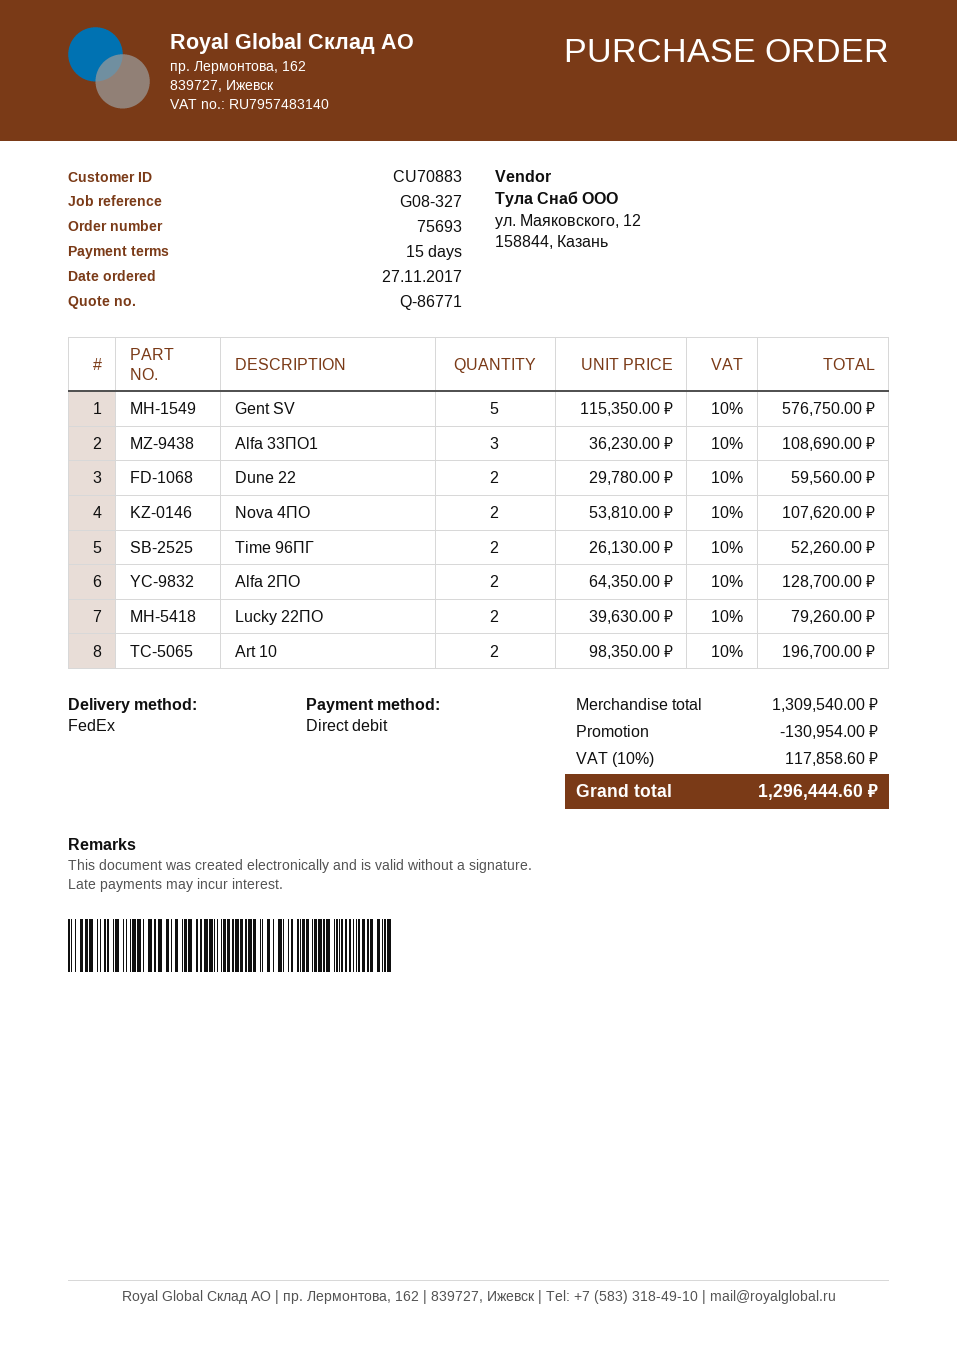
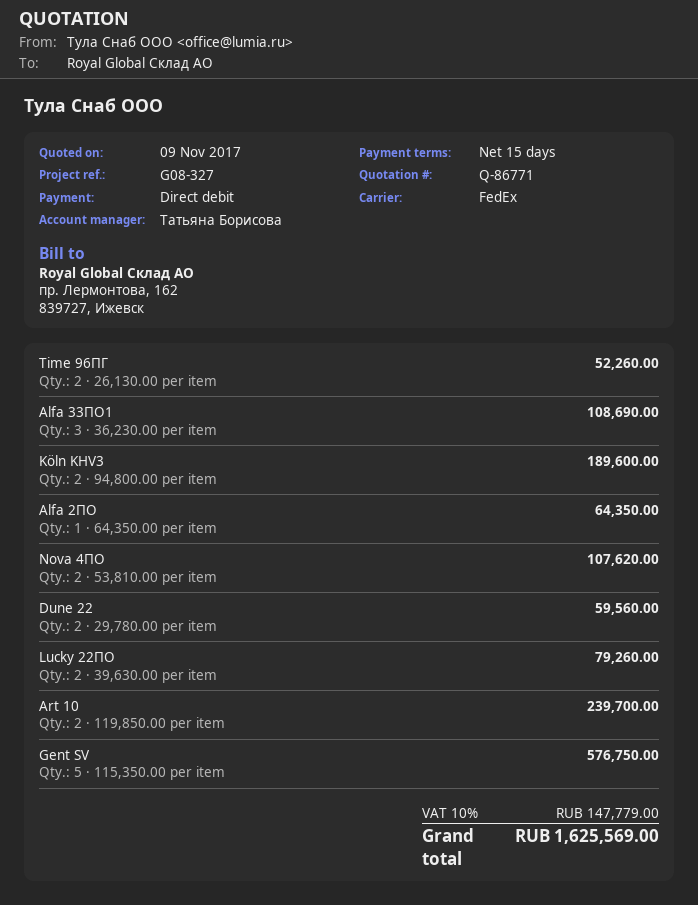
Alfa 2ПО: 2 x 64350.00 = 128700.00 -> 1 x 64350.00 = 64350.00
Art 10: 2 x 98350.00 = 196700.00 -> 2 x 119850.00 = 239700.00
Köln KHV3: none -> 2 x 94800.00 = 189600.00
discount: 130954.00 -> none
tax: 10% = 117858.60 -> 10% = 147779.00
total: 1296444.60 -> 1625569.00

